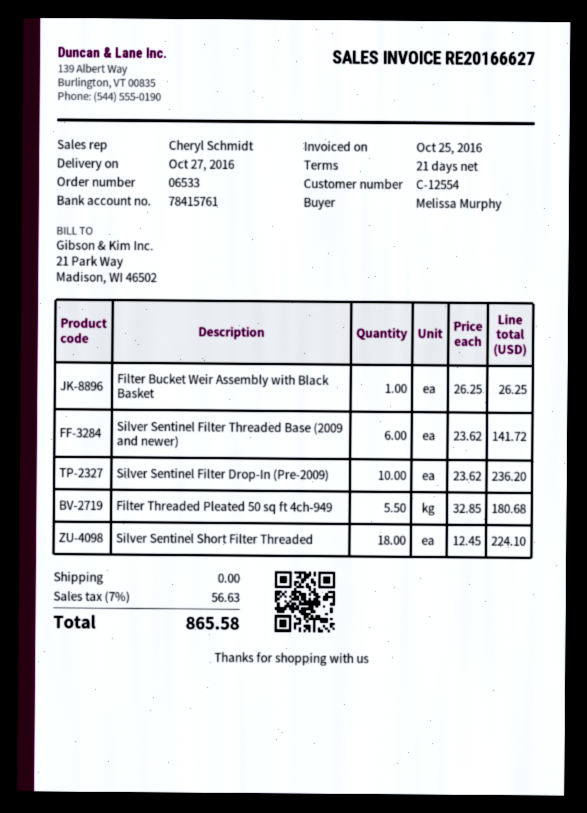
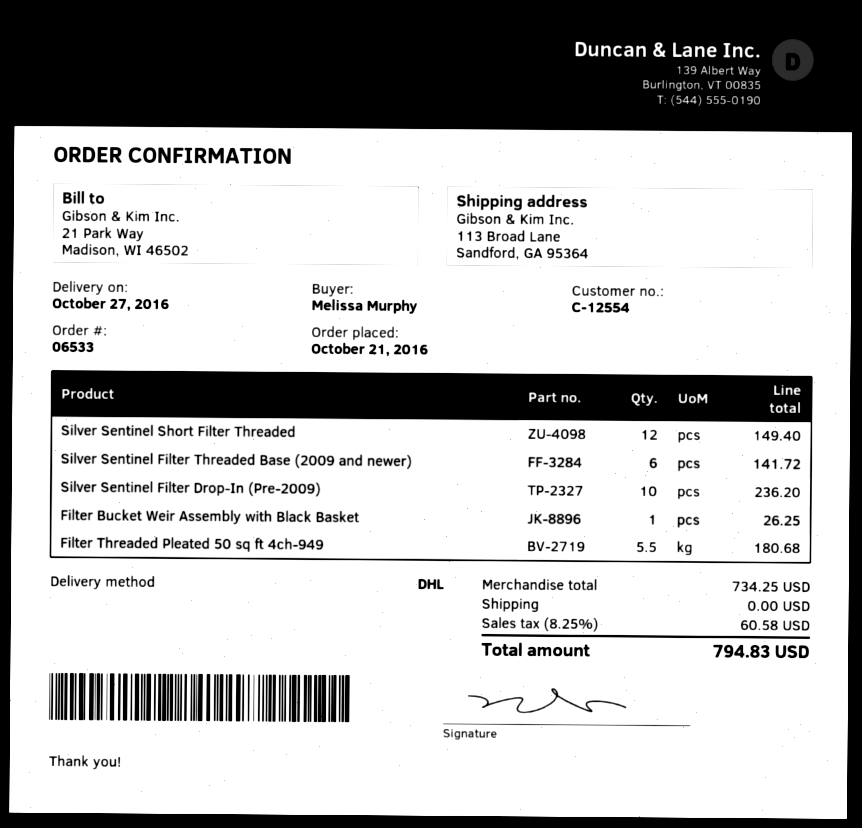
Silver Sentinel Short Filter Threaded: 18 for 224.10 -> 12 for 149.40
tax: 7% = 56.63 -> 8.25% = 60.58
total: 865.58 -> 794.83

